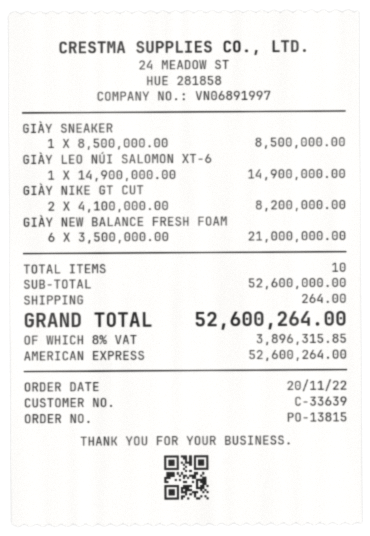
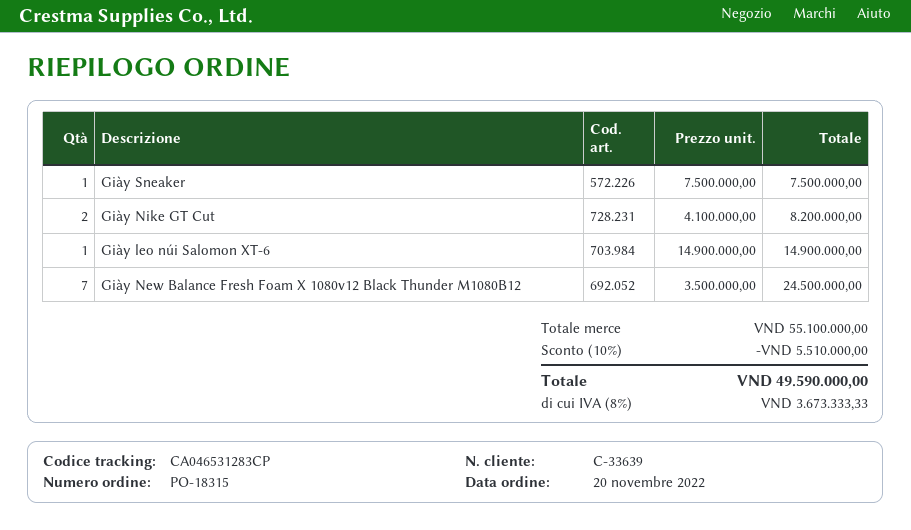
order number: PO-13815 -> PO-18315
GIÀY SNEAKER: 1 x 8500000.00 = 8500000.00 -> 1 x 7500000.00 = 7500000.00
GIÀY NEW BALANCE FRESH FOAM: 6 x 3500000.00 = 21000000.00 -> 7 x 3500000.00 = 24500000.00
subtotal: 52600000.00 -> 55100000.00
discount: none -> 10% = 5510000.00
shipping: 264.00 -> none
tax: 8% = 3896315.85 -> 8% = 3673333.33
total: 52600264.00 -> 49590000.00

